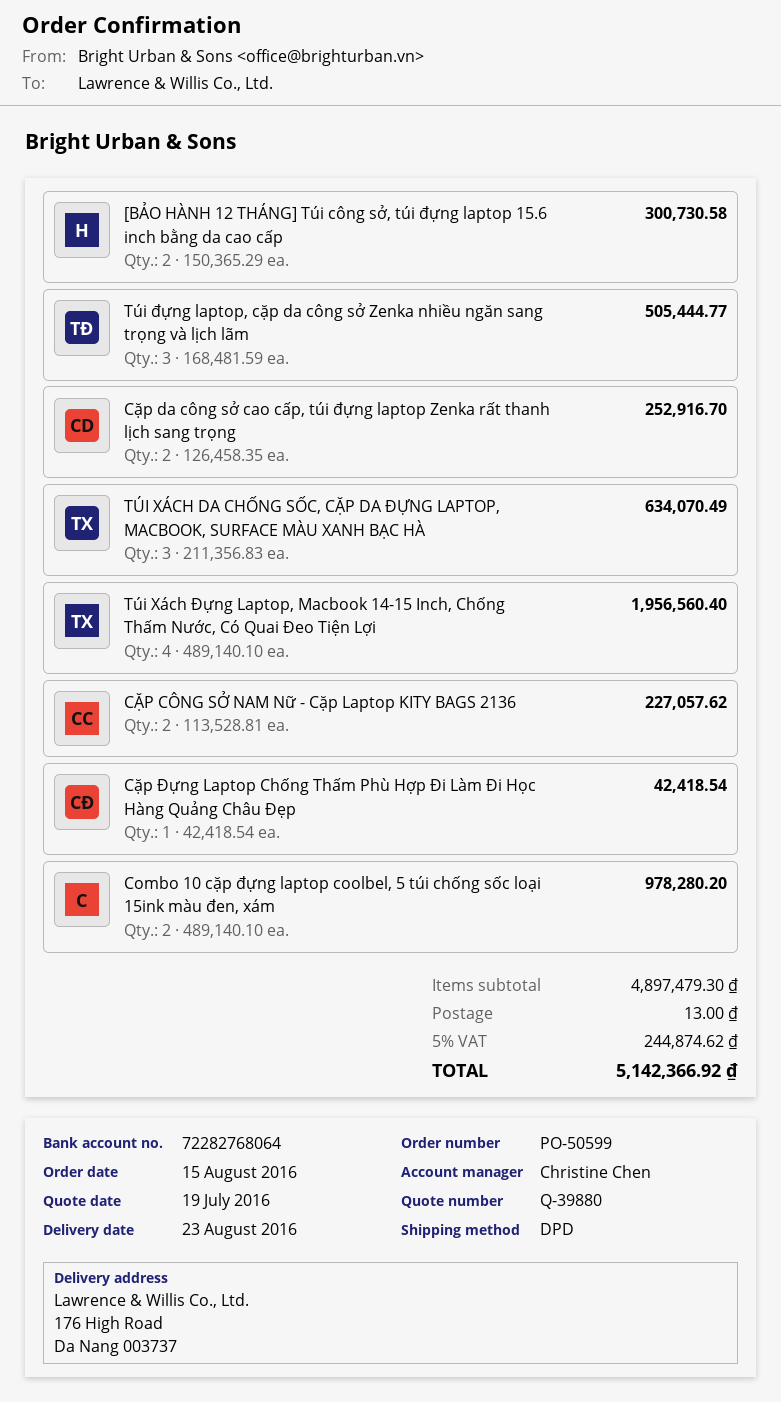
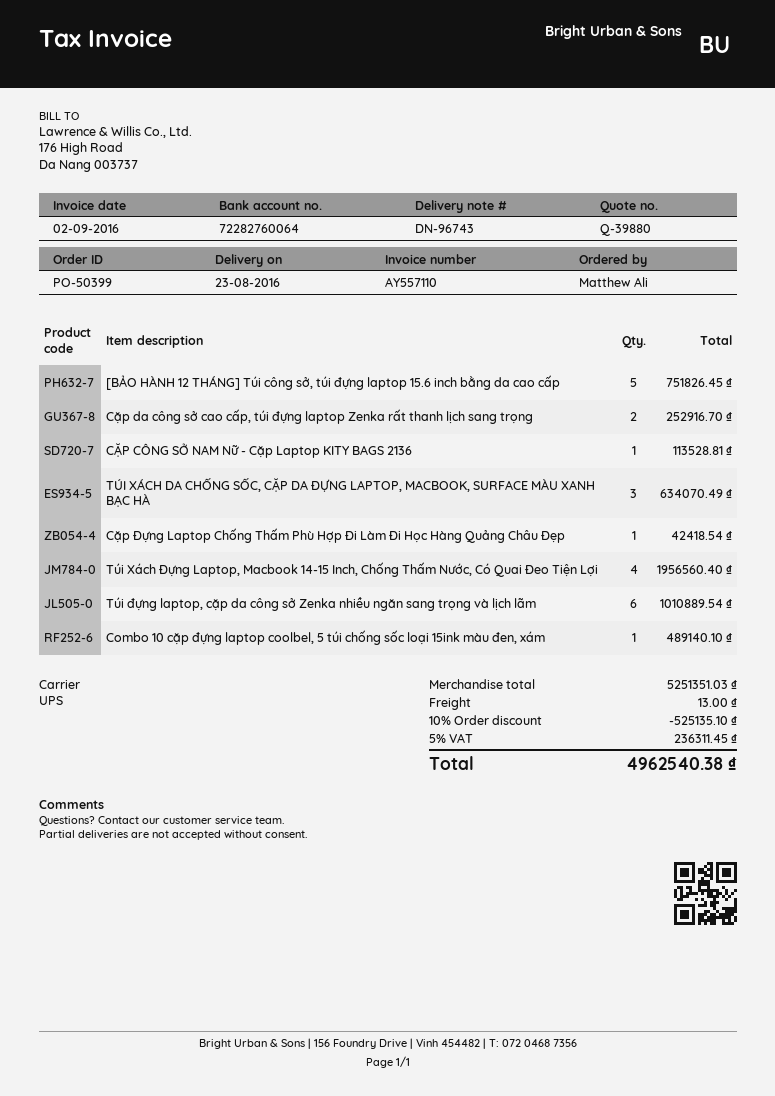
order number: PO-50599 -> PO-50399
bank account: 72282768064 -> 72282760064
shipping method: DPD -> UPS
[BẢO HÀNH 12 THÁNG] Túi công sở, túi đựng laptop 15.6 inch bằng da cao cấp: 2 for 300730.58 -> 5 for 751826.45
Túi đựng laptop, cặp da công sở Zenka nhiều ngăn sang trọng và lịch lãm: 3 for 505444.77 -> 6 for 1010889.54
CẶP CÔNG SỞ NAM Nữ - Cặp Laptop KITY BAGS 2136: 2 for 227057.62 -> 1 for 113528.81
Combo 10 cặp đựng laptop coolbel, 5 túi chống sốc loại 15ink màu đen, xám: 2 for 978280.20 -> 1 for 489140.10
subtotal: 4897479.30 -> 5251351.03
discount: none -> 10% = 525135.10
tax: 5% = 244874.62 -> 5% = 236311.45
total: 5142366.92 -> 4962540.38

